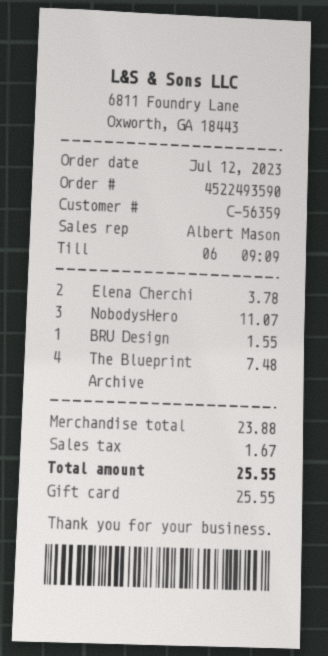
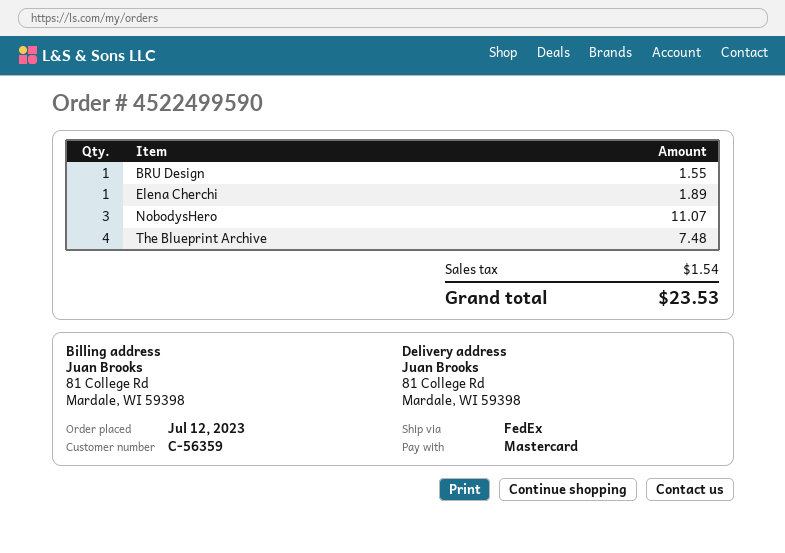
order number: 4522493590 -> 4522499590
payment method: gift card -> Mastercard
Elena Cherchi: 2 for 3.78 -> 1 for 1.89
tax: 1.67 -> 1.54
total: 25.55 -> 23.53

